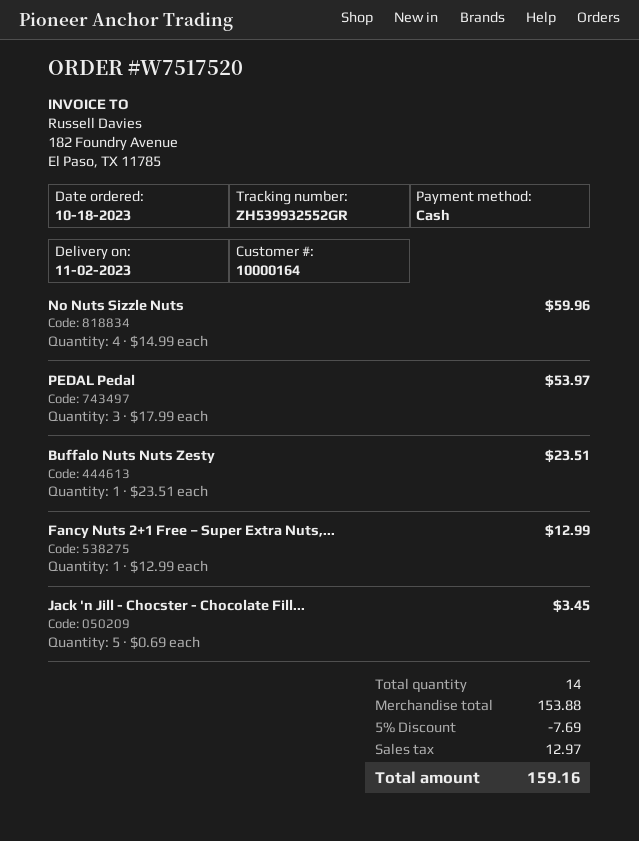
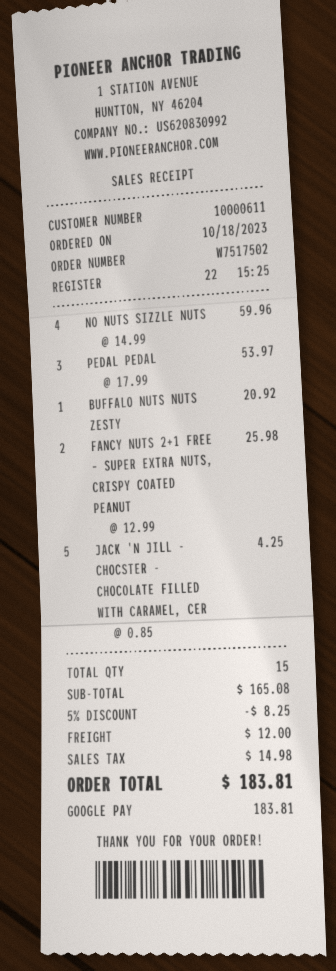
order number: W7517520 -> W7517502
customer number: 10000164 -> 10000611
payment method: cash -> Google Pay
Buffalo Nuts Nuts Zesty: 1 x 23.51 = 23.51 -> 1 x 20.92 = 20.92
Fancy Nuts 2+1 Free – Super Extra Nuts,...: 1 x 12.99 = 12.99 -> 2 x 12.99 = 25.98
Jack 'n Jill - Chocster - Chocolate Fill...: 5 x 0.69 = 3.45 -> 5 x 0.85 = 4.25
total quantity: 14 -> 15
subtotal: 153.88 -> 165.08
discount: 5% = 7.69 -> 5% = 8.25
shipping: none -> 12.00
tax: 12.97 -> 14.98
total: 159.16 -> 183.81

